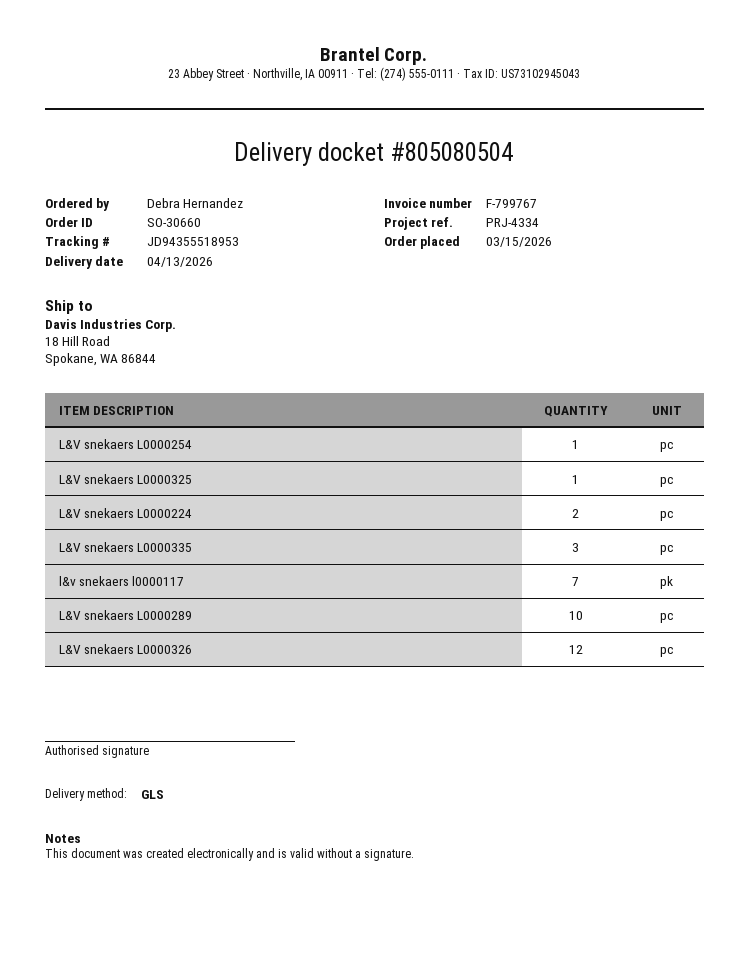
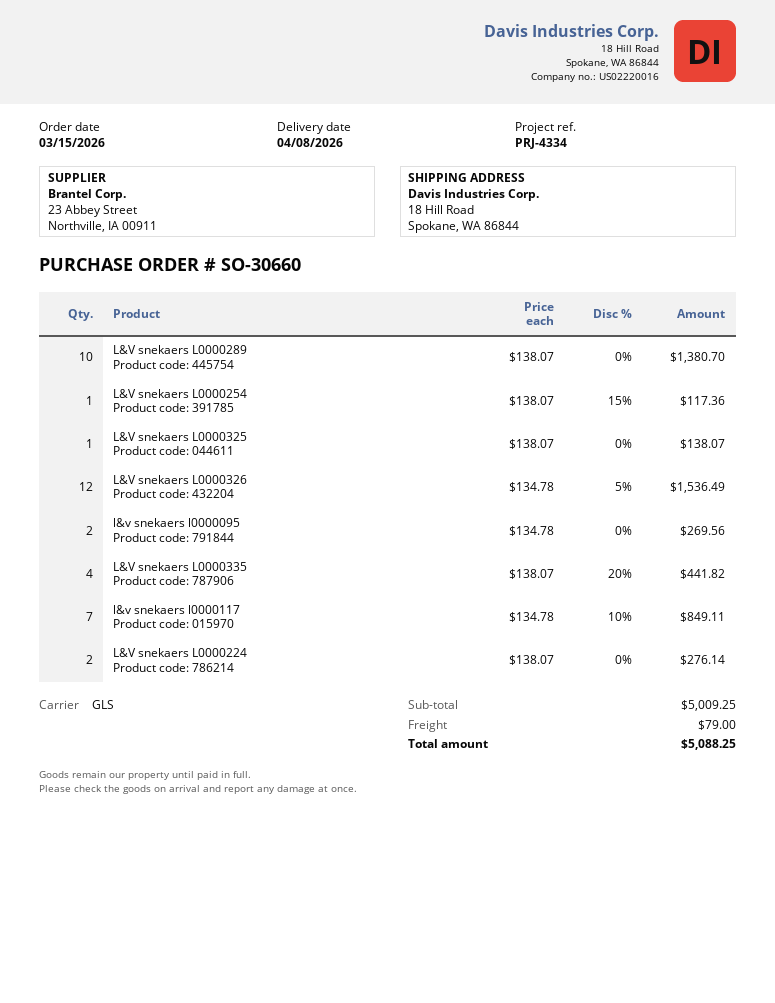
delivery date: 2026-04-13 -> 2026-04-08
L&V snekaers L0000335: 3 -> 4
l&v snekaers l0000095: none -> 2

